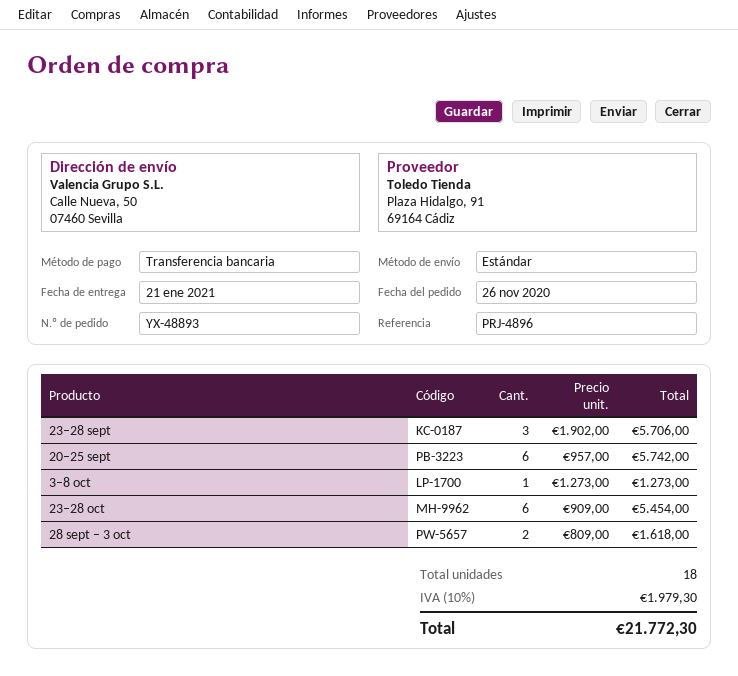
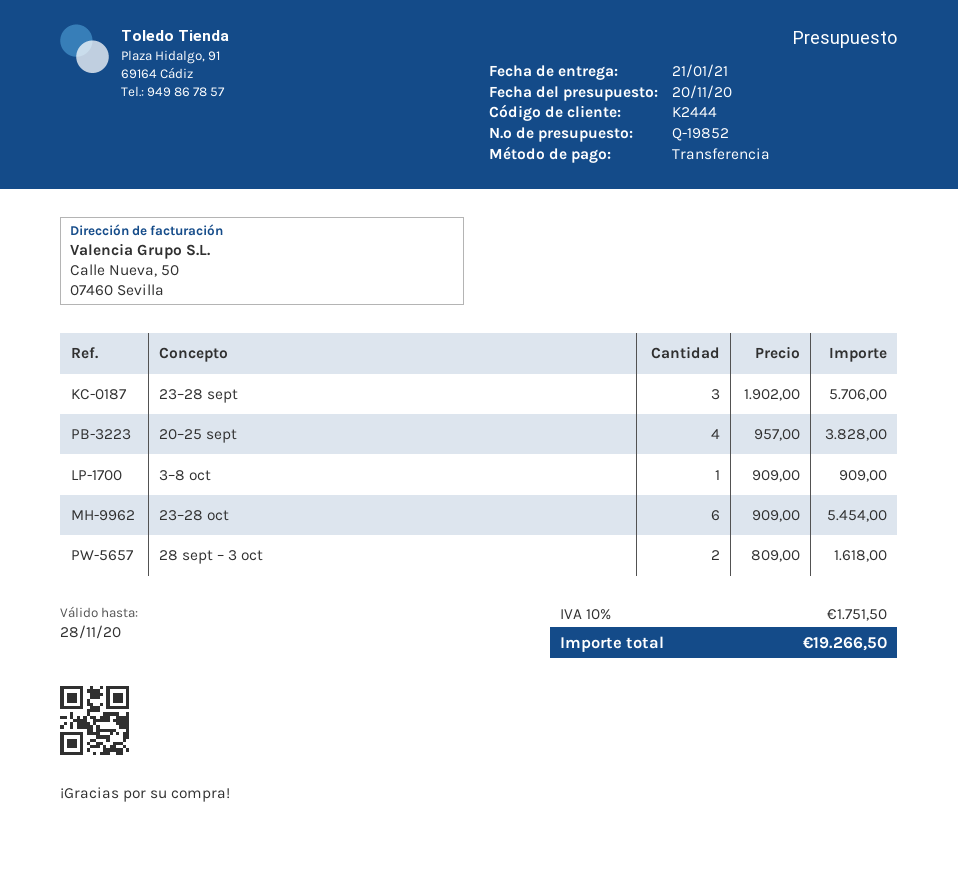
20–25 sept: 6 x 957.00 = 5742.00 -> 4 x 957.00 = 3828.00
3–8 oct: 1 x 1273.00 = 1273.00 -> 1 x 909.00 = 909.00
tax: 10% = 1979.30 -> 10% = 1751.50
total: 21772.30 -> 19266.50

